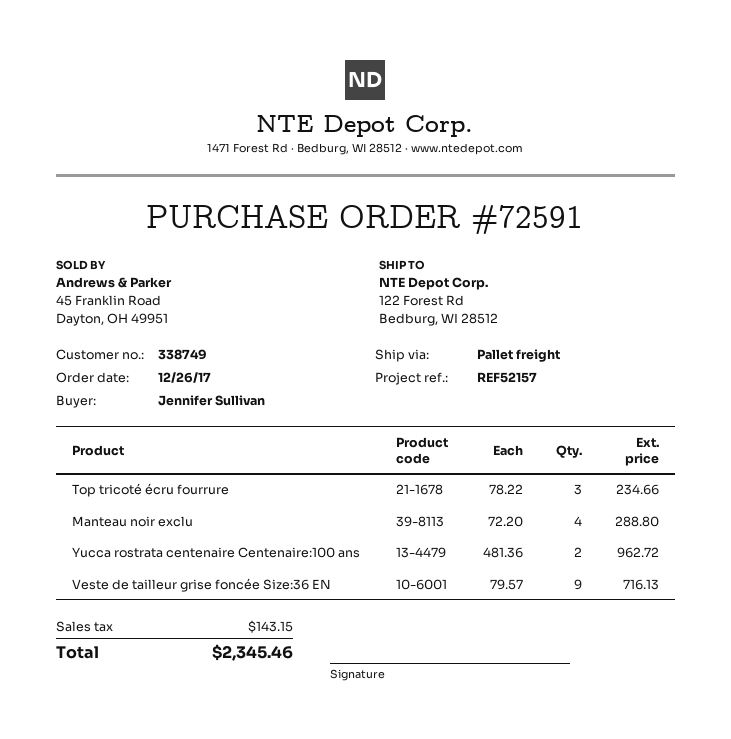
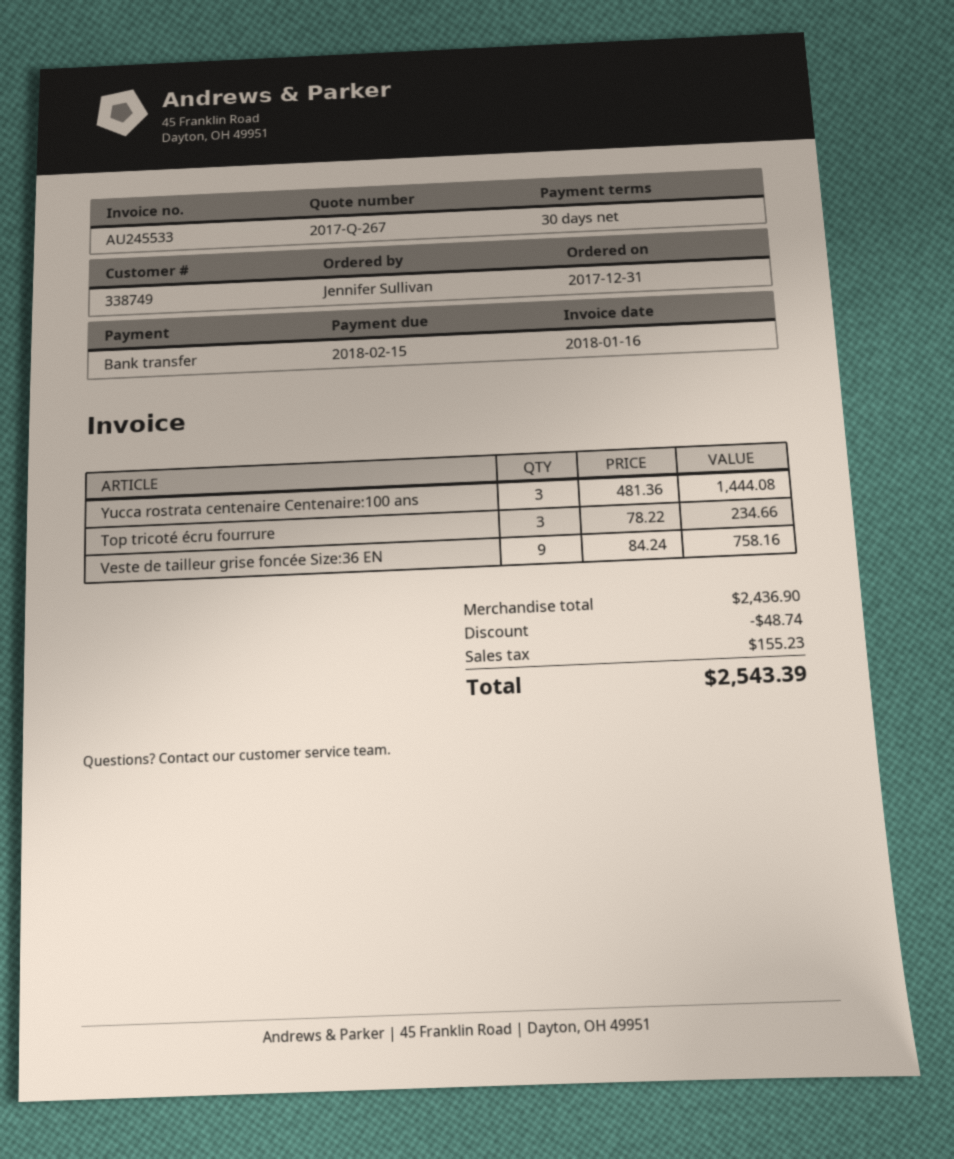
order date: 2017-12-26 -> 2017-12-31
Manteau noir exclu: 4 x 72.20 = 288.80 -> none
Yucca rostrata centenaire Centenaire:100 ans: 2 x 481.36 = 962.72 -> 3 x 481.36 = 1444.08
Veste de tailleur grise foncée Size:36 EN: 9 x 79.57 = 716.13 -> 9 x 84.24 = 758.16
discount: none -> 48.74
tax: 143.15 -> 155.23
total: 2345.46 -> 2543.39

